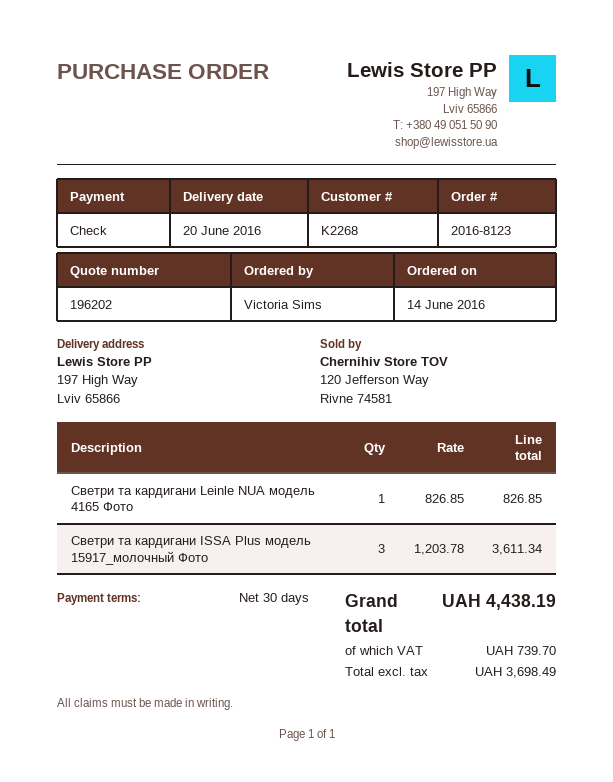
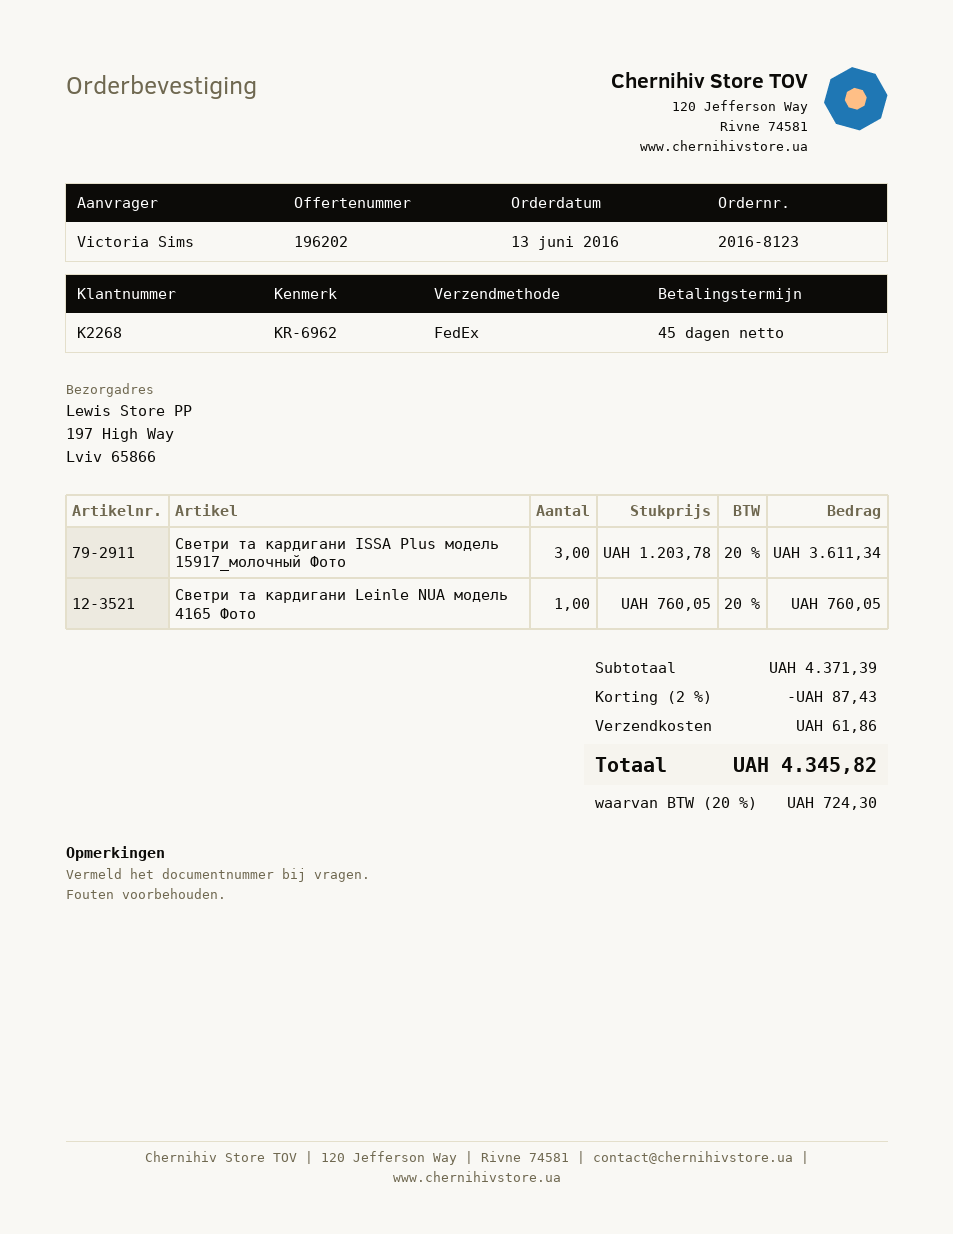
order date: 2016-06-14 -> 2016-06-13
payment terms: 30 days -> 45 days
Светри та кардигани Leinle NUA модель 4165 Фото: 1 x 826.85 = 826.85 -> 1 x 760.05 = 760.05
discount: none -> 2% = 87.43
shipping: none -> 61.86
tax: 739.70 -> 724.30
total: 4438.19 -> 4345.82

